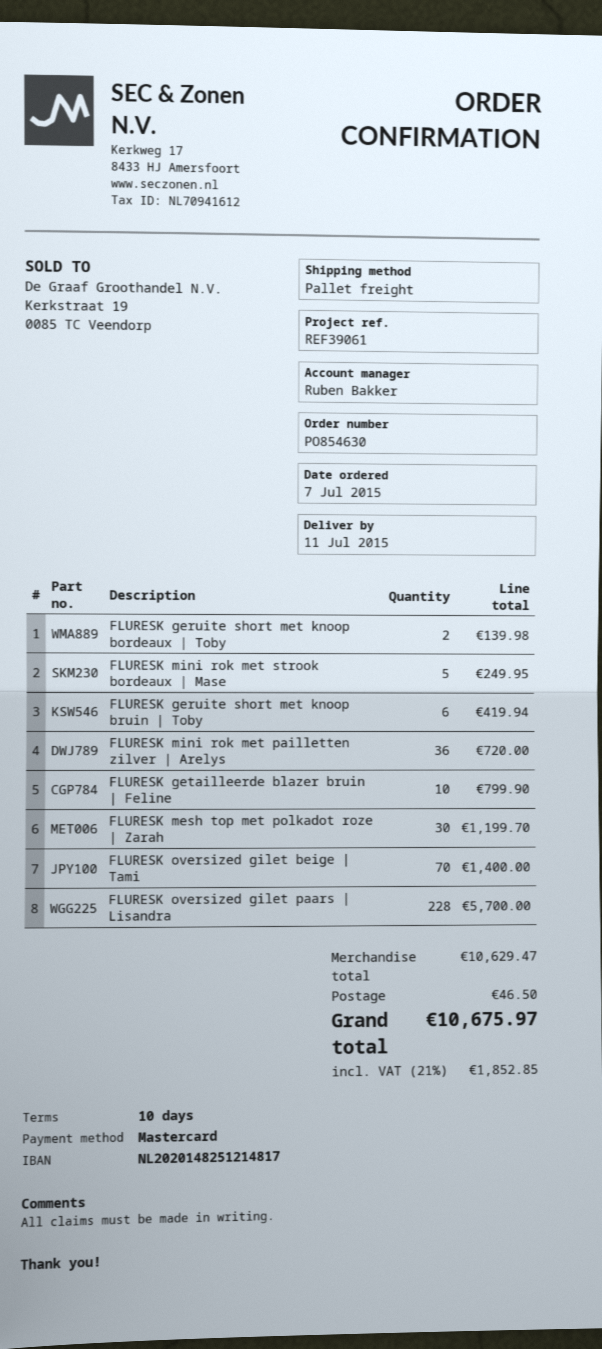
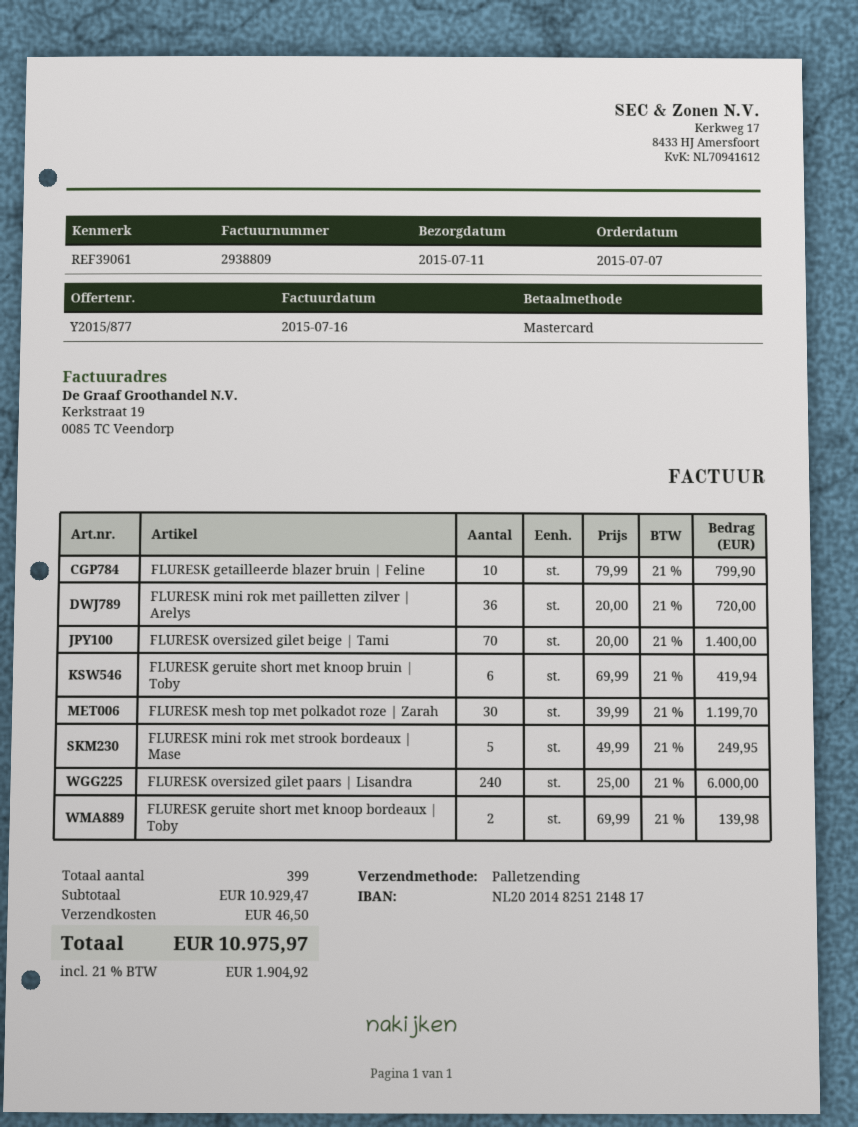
FLURESK oversized gilet paars | Lisandra: 228 for 5700.00 -> 240 for 6000.00
subtotal: 10629.47 -> 10929.47
tax: 21% = 1852.85 -> 21% = 1904.92
total: 10675.97 -> 10975.97

